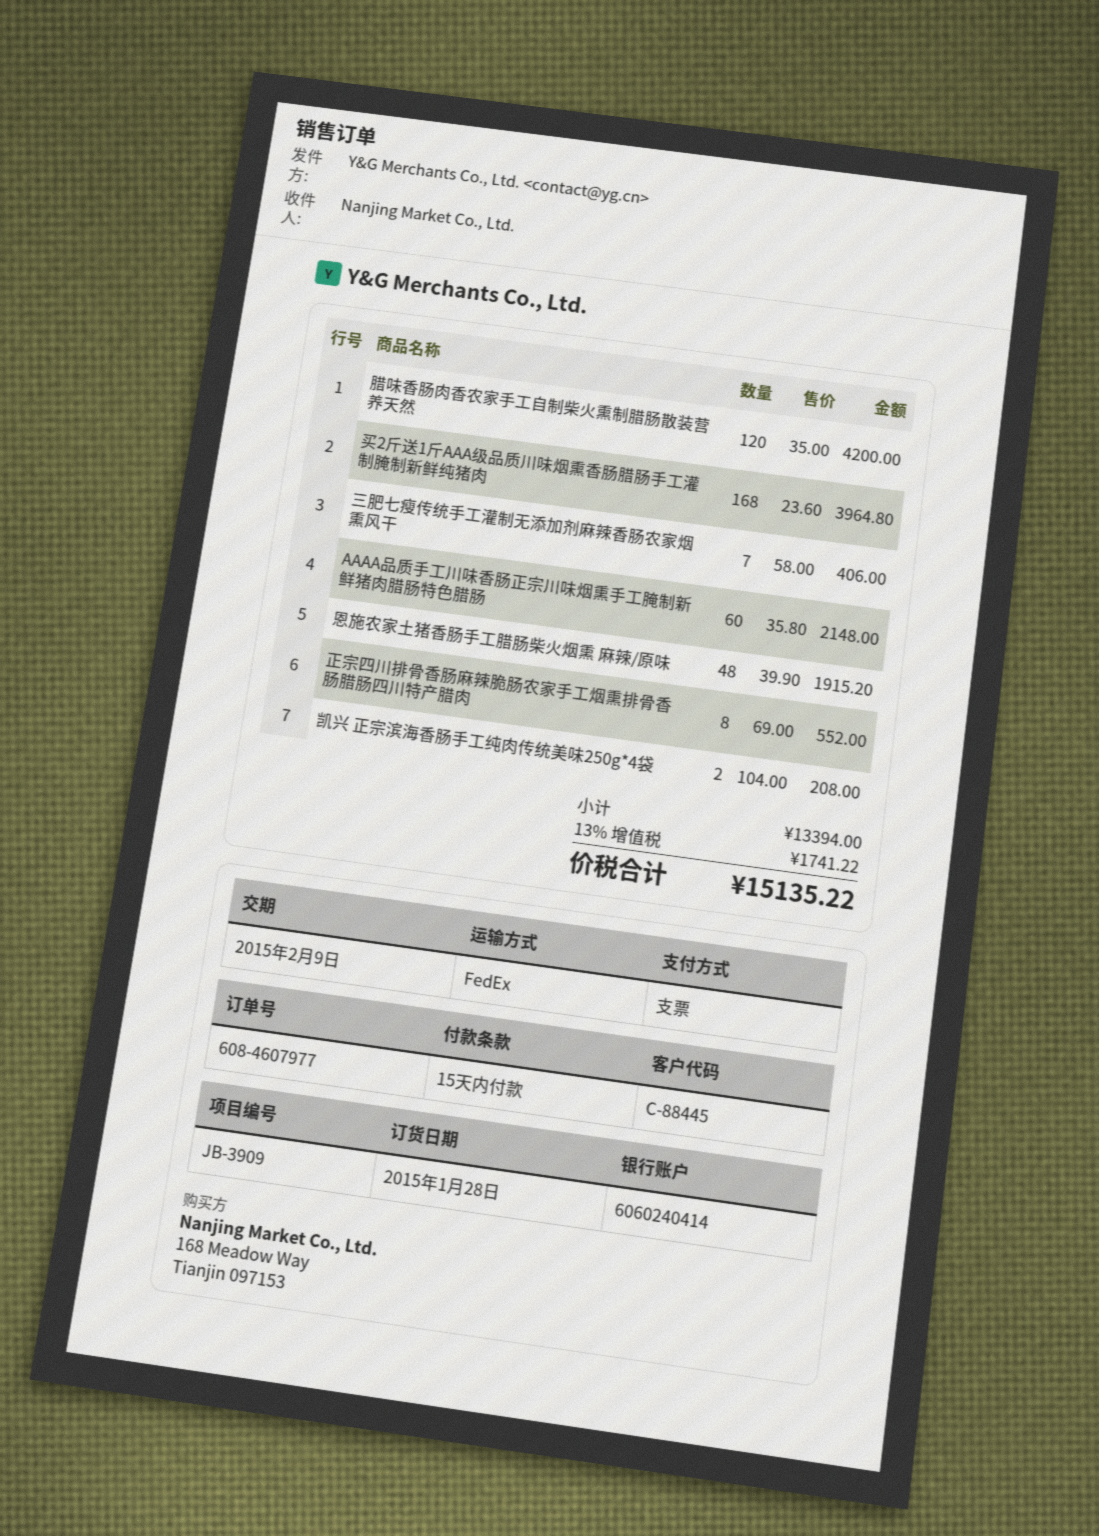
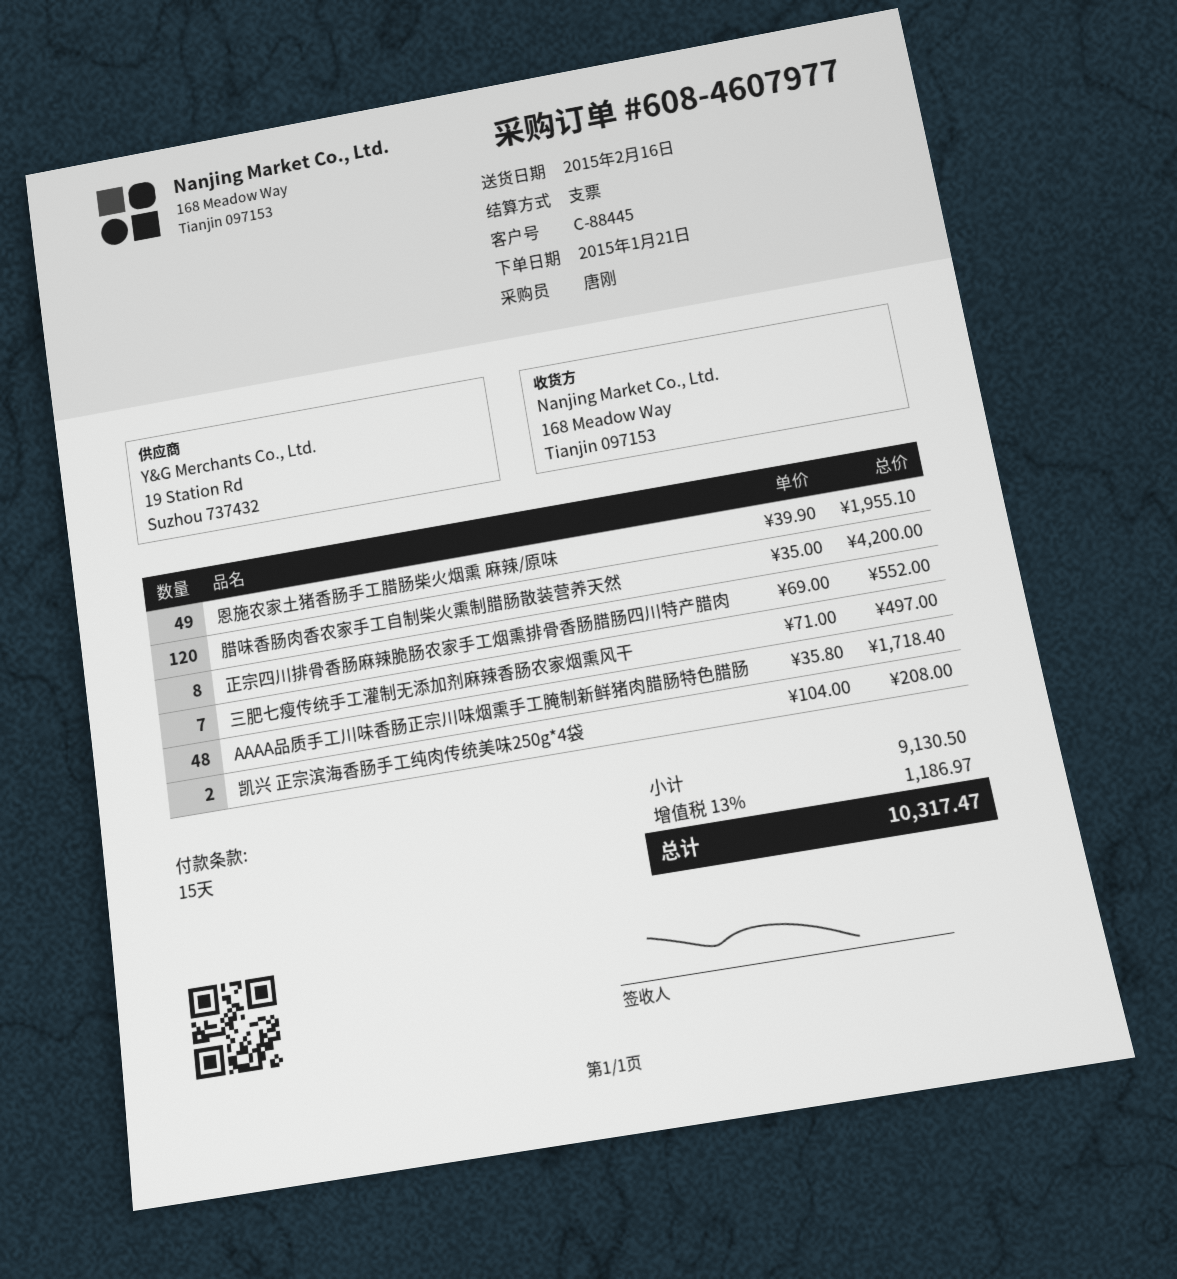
order date: 2015-01-28 -> 2015-01-21
delivery date: 2015-02-09 -> 2015-02-16
买2斤送1斤AAA级品质川味烟熏香肠腊肠手工灌制腌制新鲜纯猪肉: 168 x 23.60 = 3964.80 -> none
三肥七瘦传统手工灌制无添加剂麻辣香肠农家烟熏风干: 7 x 58.00 = 406.00 -> 7 x 71.00 = 497.00
AAAA品质手工川味香肠正宗川味烟熏手工腌制新鲜猪肉腊肠特色腊肠: 60 x 35.80 = 2148.00 -> 48 x 35.80 = 1718.40
恩施农家土猪香肠手工腊肠柴火烟熏 麻辣/原味: 48 x 39.90 = 1915.20 -> 49 x 39.90 = 1955.10
subtotal: 13394.00 -> 9130.50
tax: 13% = 1741.22 -> 13% = 1186.97
total: 15135.22 -> 10317.47

